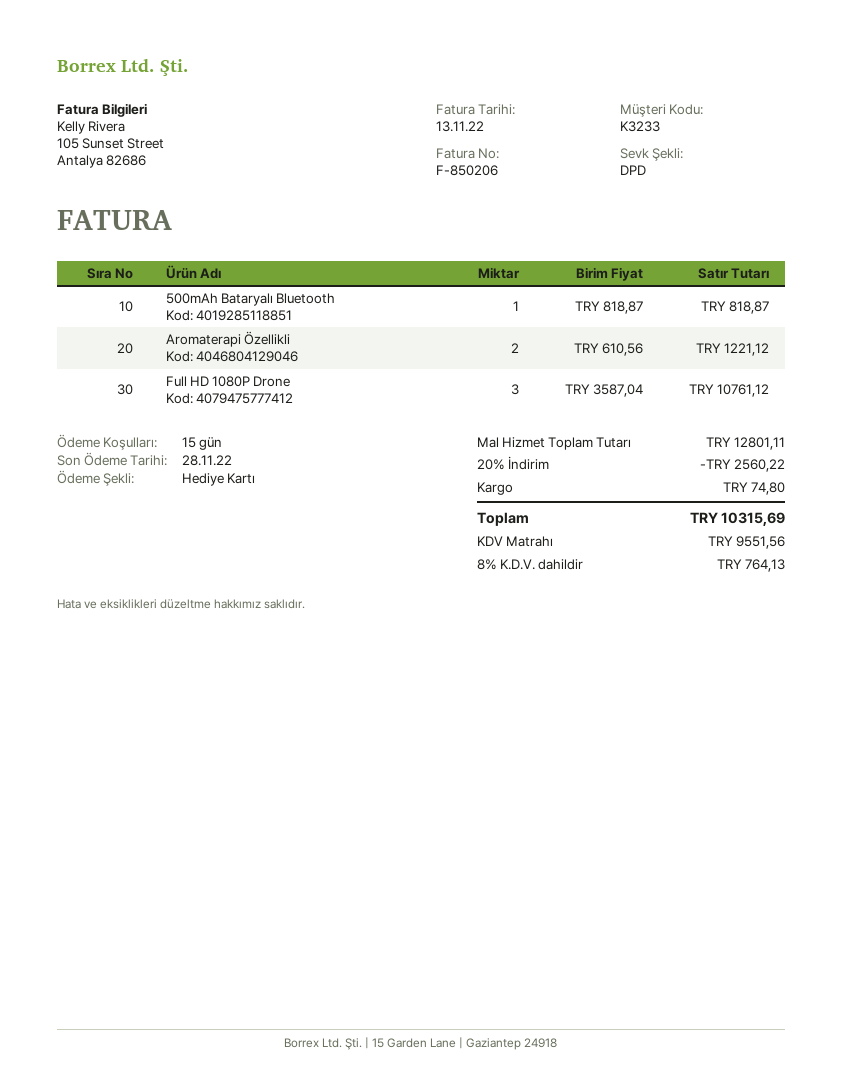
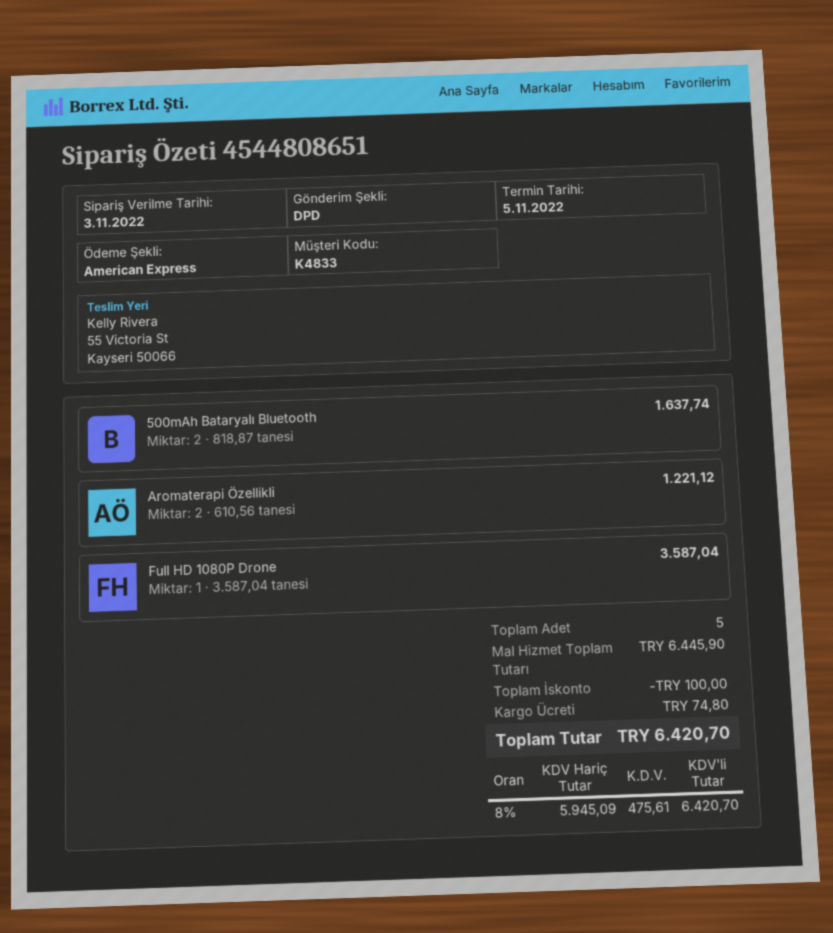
customer number: K3233 -> K4833
payment method: gift card -> American Express
500mAh Bataryalı Bluetooth: 1 x 818.87 = 818.87 -> 2 x 818.87 = 1637.74
Full HD 1080P Drone: 3 x 3587.04 = 10761.12 -> 1 x 3587.04 = 3587.04
subtotal: 12801.11 -> 6445.90
discount: 2560.22 -> 100.00
net: 9551.56 -> 5945.09
tax: 8% = 764.13 -> 8% = 475.61
total: 10315.69 -> 6420.70

